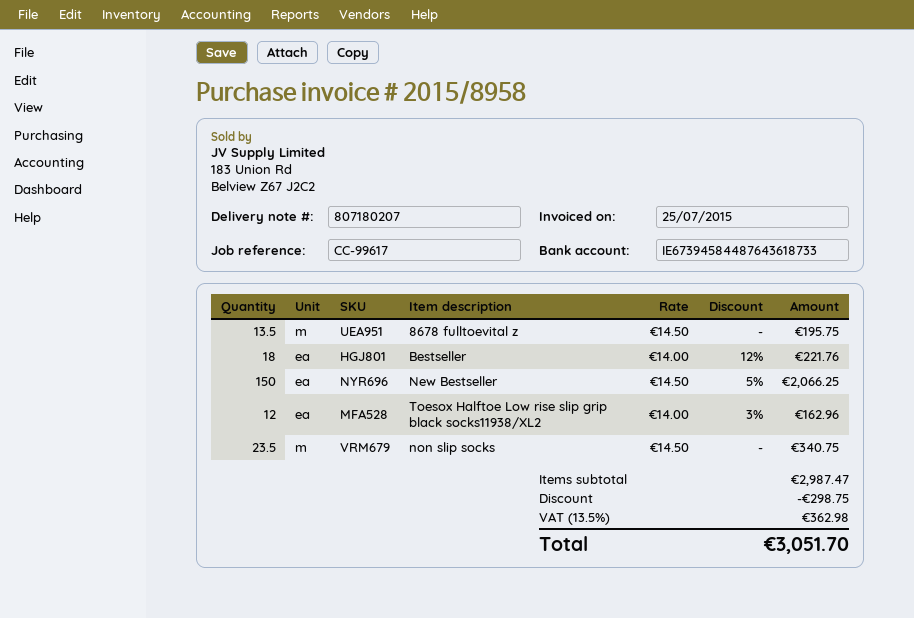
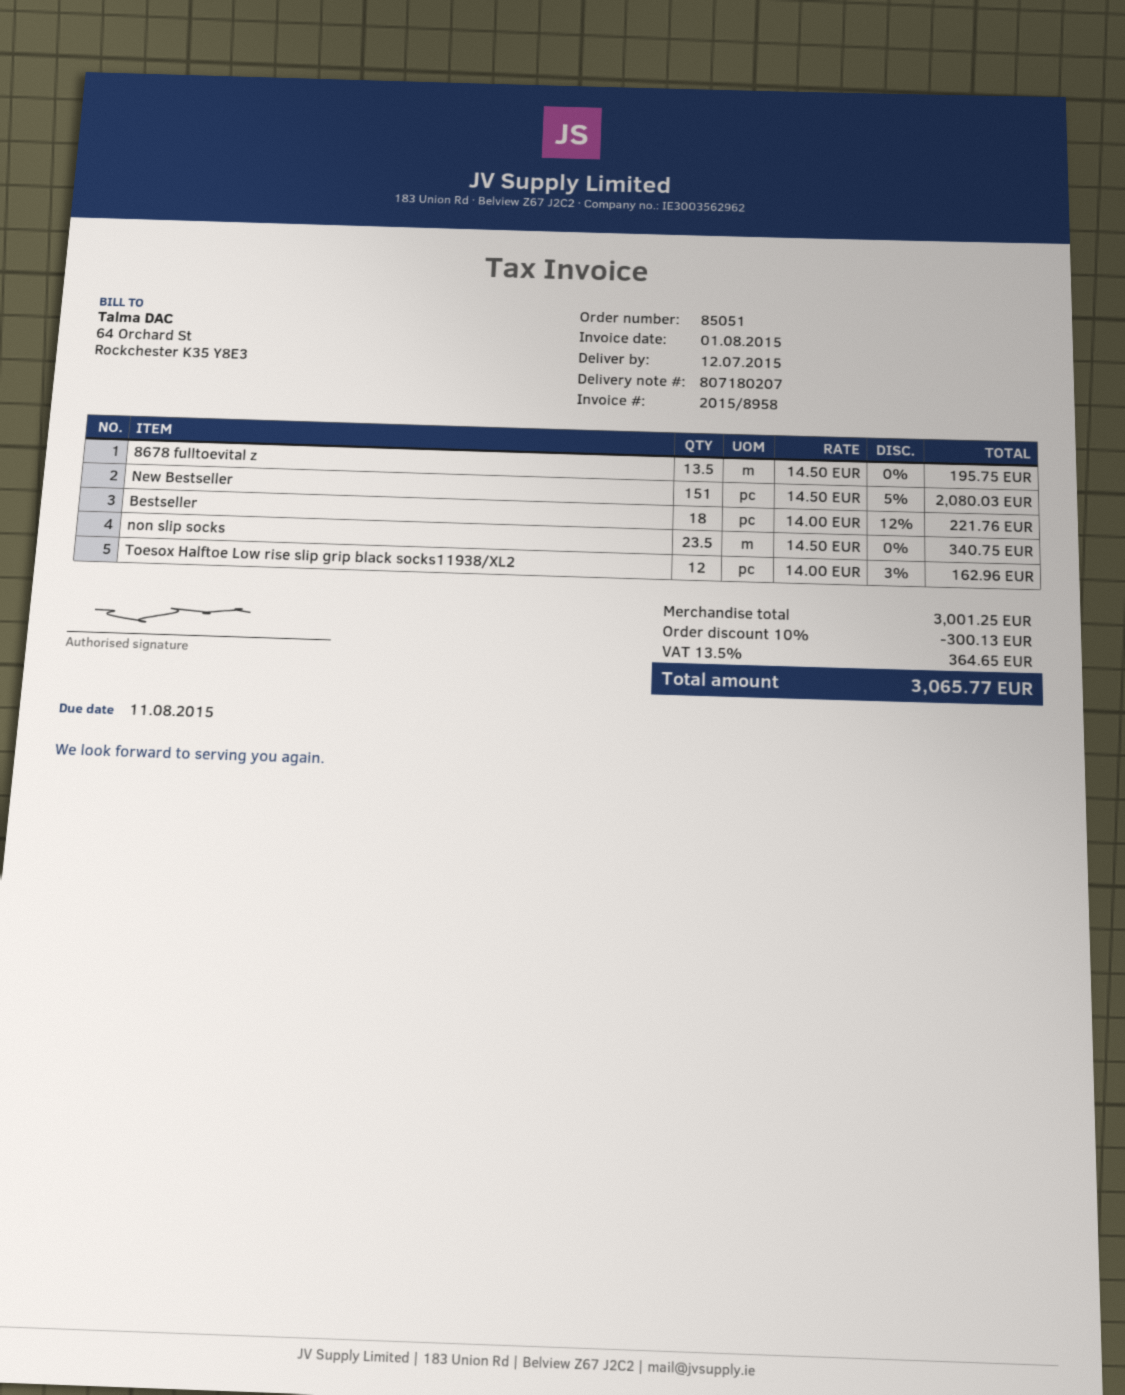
invoice date: 2015-07-25 -> 2015-08-01
New Bestseller: 150 x 14.50 - 5% = 2066.25 -> 151 x 14.50 - 5% = 2080.03
subtotal: 2987.47 -> 3001.25
discount: 298.75 -> 300.13
tax: 13.5% = 362.98 -> 13.5% = 364.65
total: 3051.70 -> 3065.77

